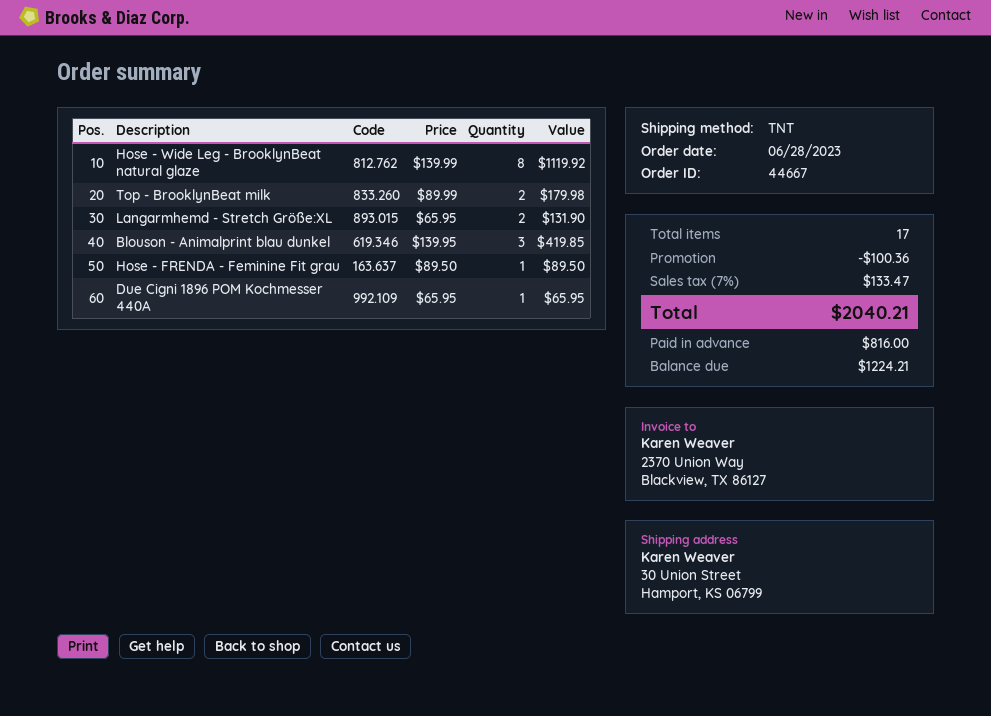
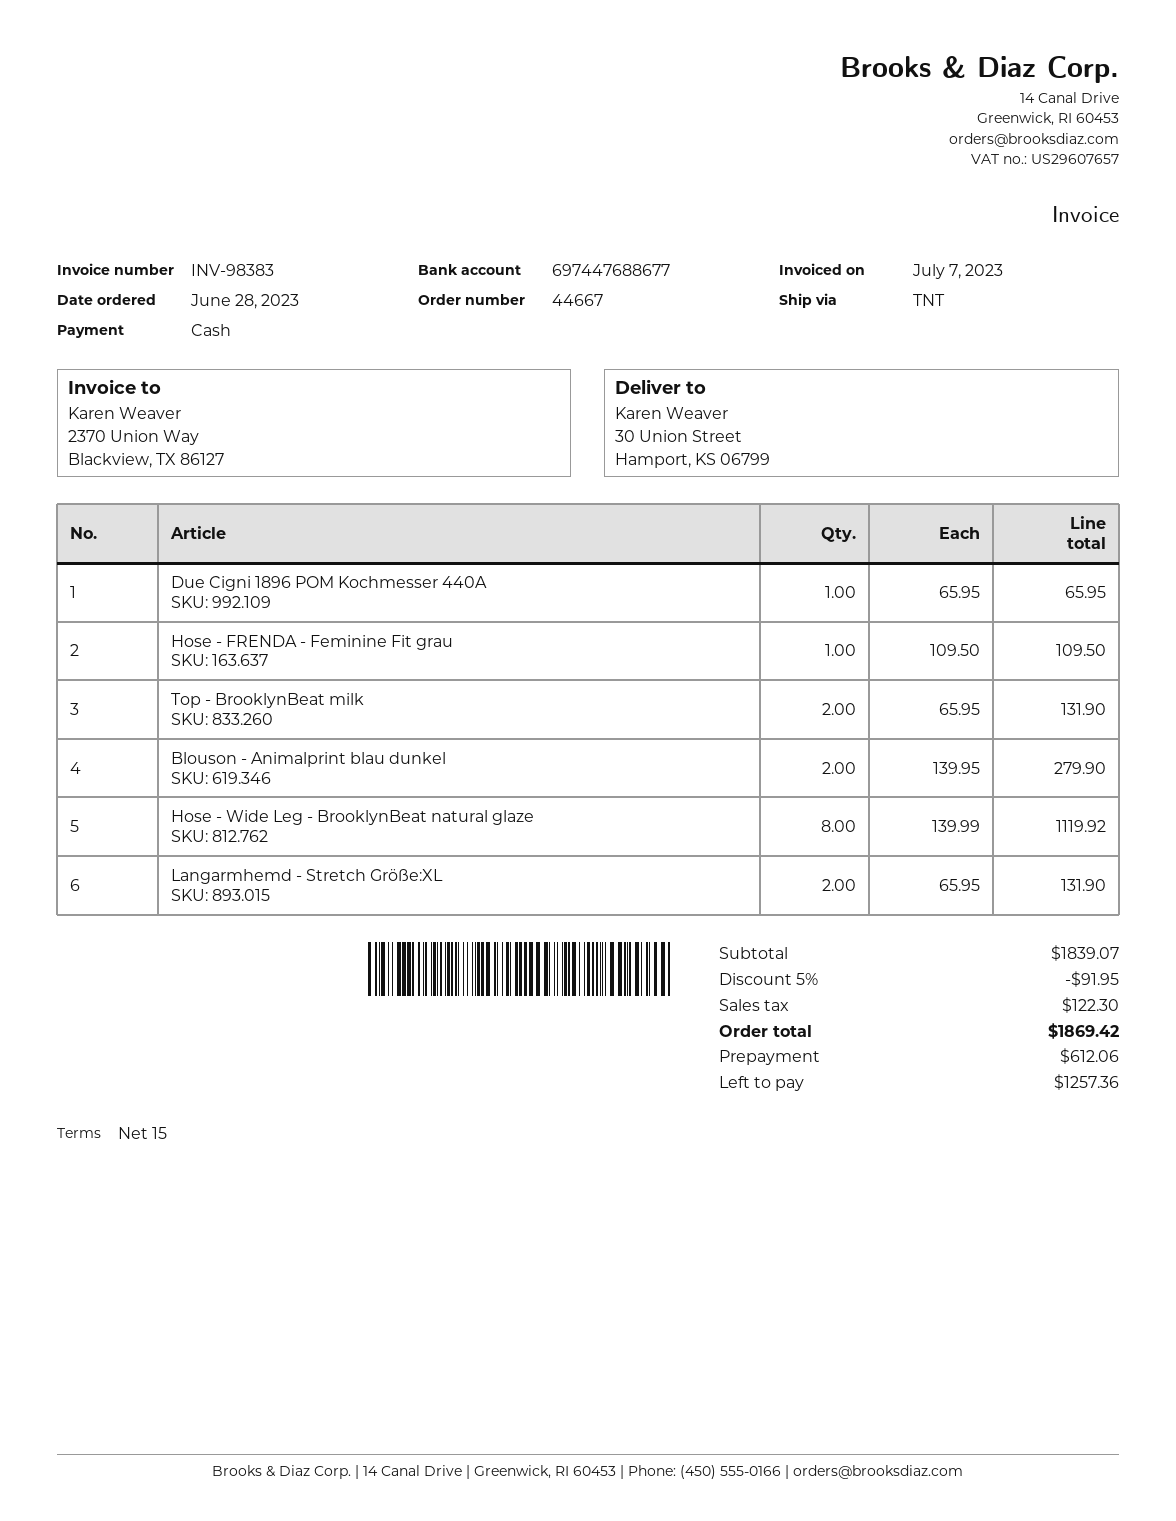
Top - BrooklynBeat milk: 2 x 89.99 = 179.98 -> 2 x 65.95 = 131.90
Blouson - Animalprint blau dunkel: 3 x 139.95 = 419.85 -> 2 x 139.95 = 279.90
Hose - FRENDA - Feminine Fit grau: 1 x 89.50 = 89.50 -> 1 x 109.50 = 109.50
discount: 100.36 -> 91.95
tax: 133.47 -> 122.30
total: 2040.21 -> 1869.42
deposit: 816.00 -> 612.06
balance: 1224.21 -> 1257.36

